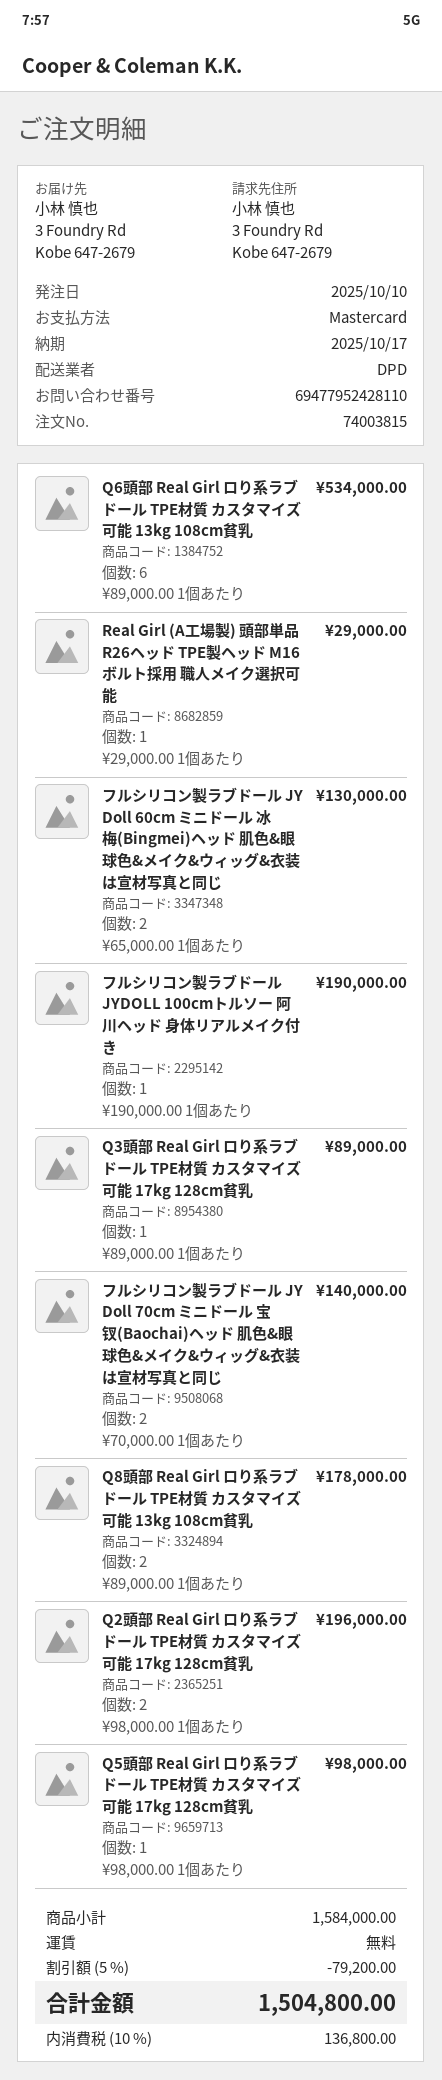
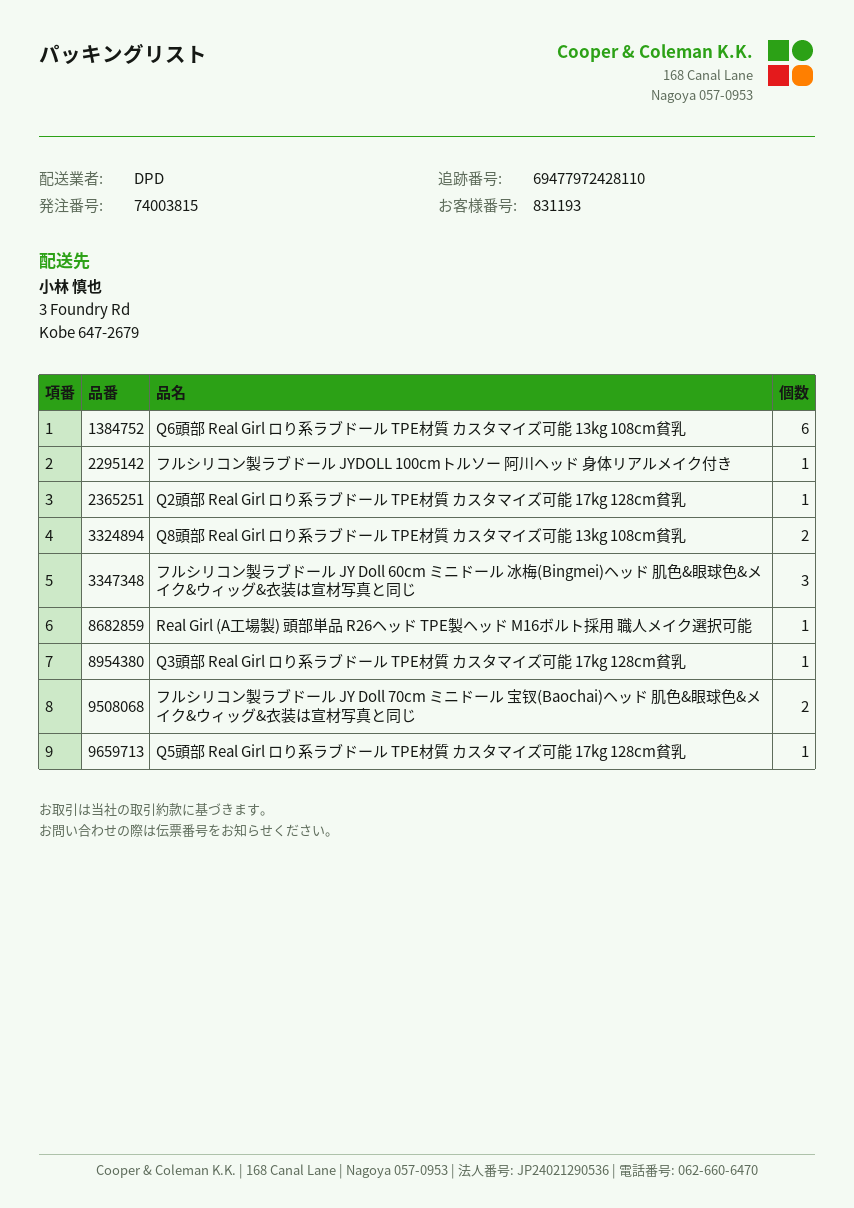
tracking number: 69477952428110 -> 69477972428110
フルシリコン製ラブドール JY Doll 60cm ミニドール 冰梅(Bingmei)ヘッド 肌色&眼球色&メイク&ウィッグ&衣装は宣材写真と同じ: 2 -> 3
Q2頭部 Real Girl ロり系ラブドール TPE材質 カスタマイズ可能 17kg 128cm貧乳: 2 -> 1

